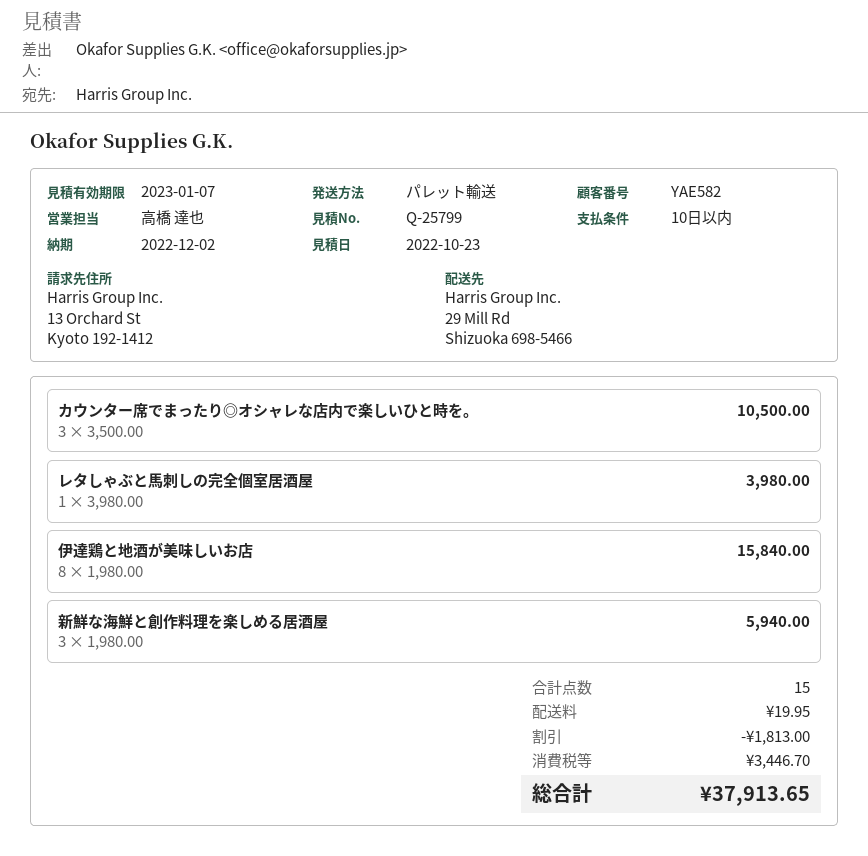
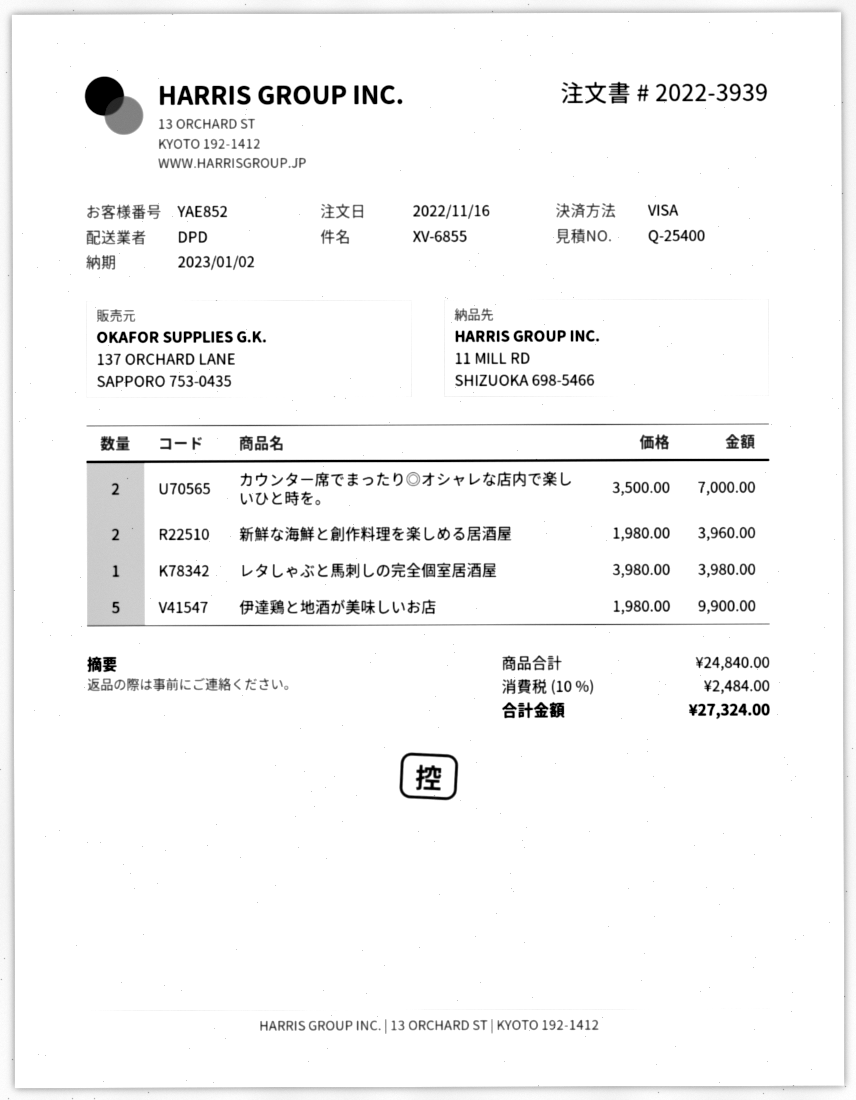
quote number: Q-25799 -> Q-25400
delivery date: 2022-12-02 -> 2023-01-02
customer number: YAE582 -> YAE852
shipping method: pallet freight -> DPD
ship to: 29 Mill Rd, Shizuoka 698-5466 -> 11 MILL RD, SHIZUOKA 698-5466
カウンター席でまったり◎オシャレな店内で楽しいひと時を。: 3 x 3500.00 = 10500.00 -> 2 x 3500.00 = 7000.00
伊達鶏と地酒が美味しいお店: 8 x 1980.00 = 15840.00 -> 5 x 1980.00 = 9900.00
新鮮な海鮮と創作料理を楽しめる居酒屋: 3 x 1980.00 = 5940.00 -> 2 x 1980.00 = 3960.00
discount: 1813.00 -> none
shipping: 19.95 -> none
tax: 3446.70 -> 2484.00
total: 37913.65 -> 27324.00

